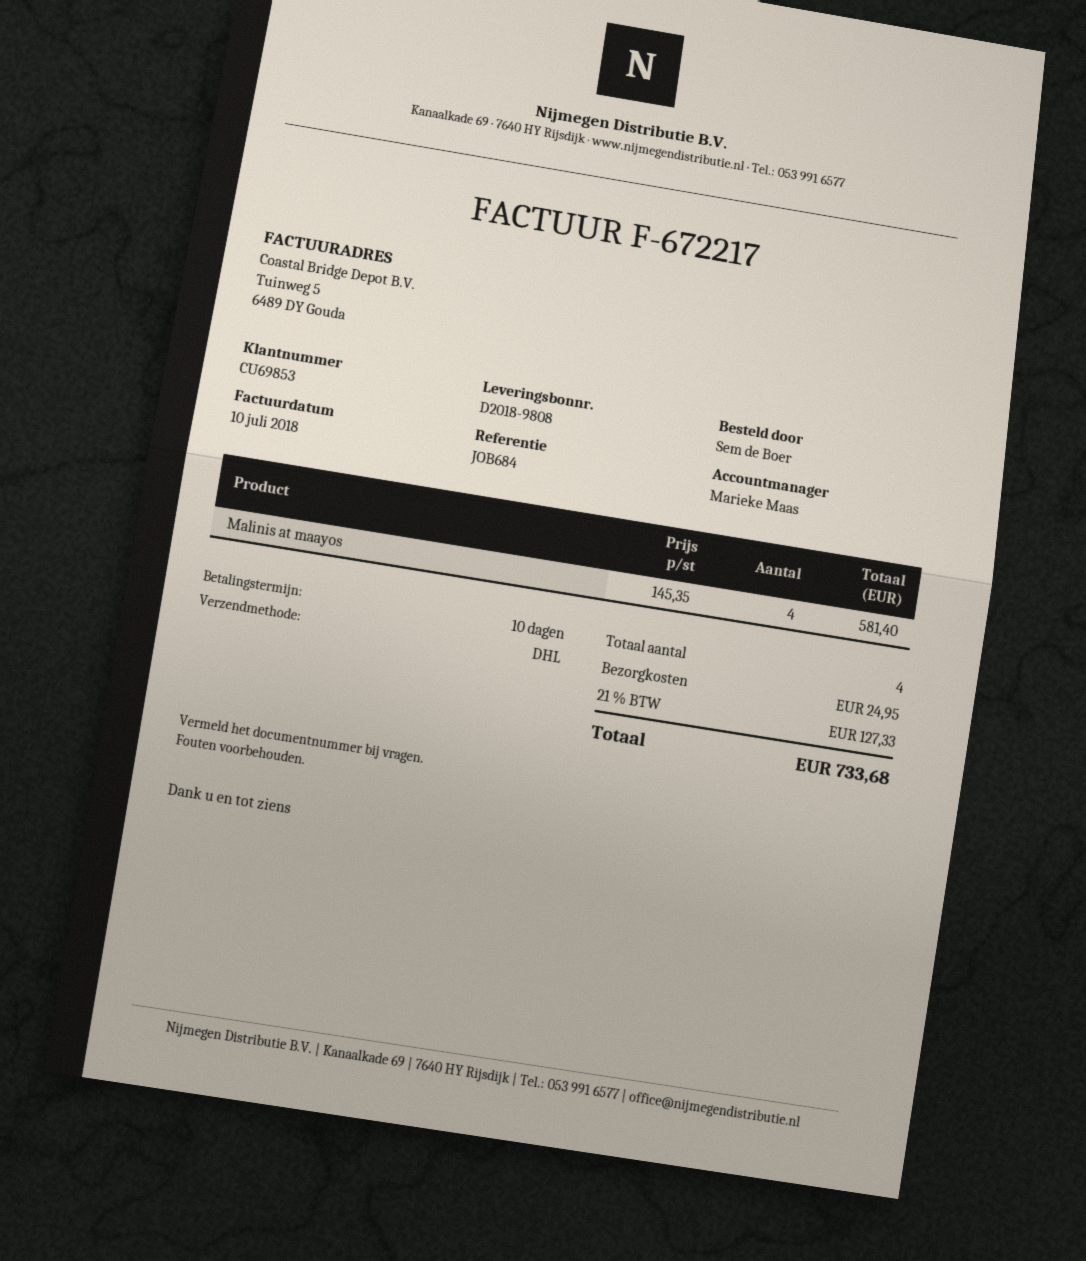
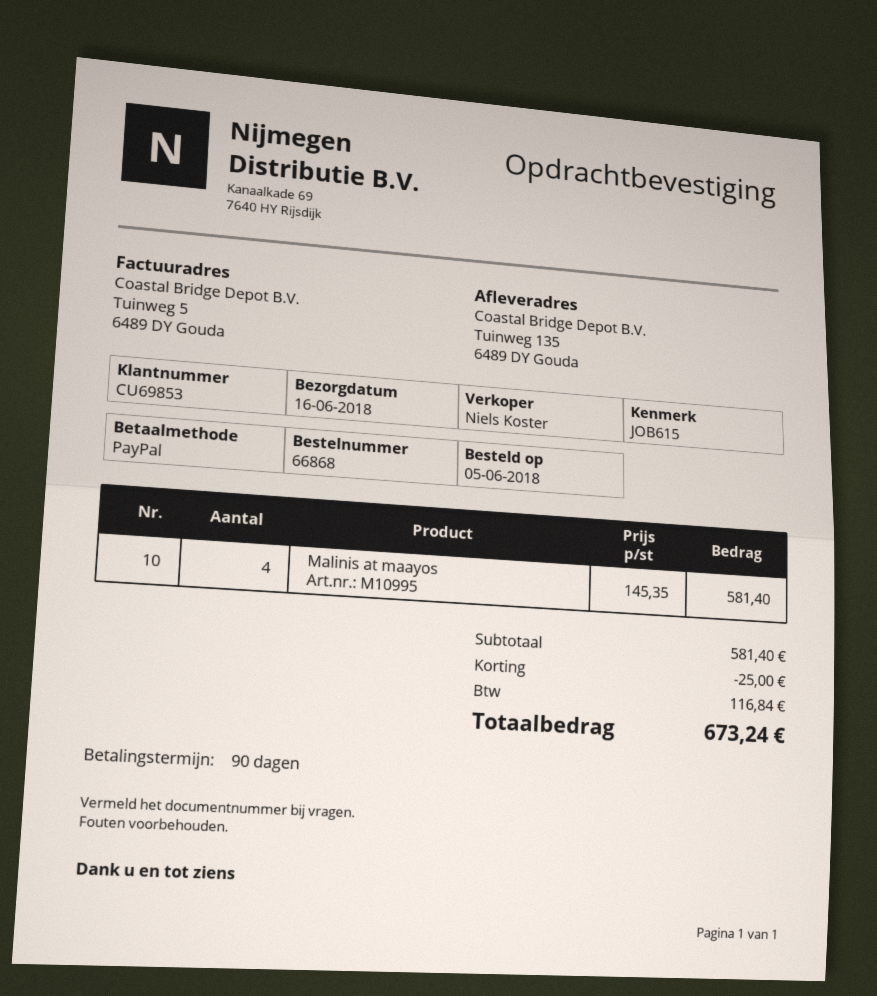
payment terms: 10 days -> 90 days
reference: JOB684 -> JOB615
sales rep: Marieke Maas -> Niels Koster
discount: none -> 25.00
shipping: 24.95 -> none
tax: 127.33 -> 116.84
total: 733.68 -> 673.24

